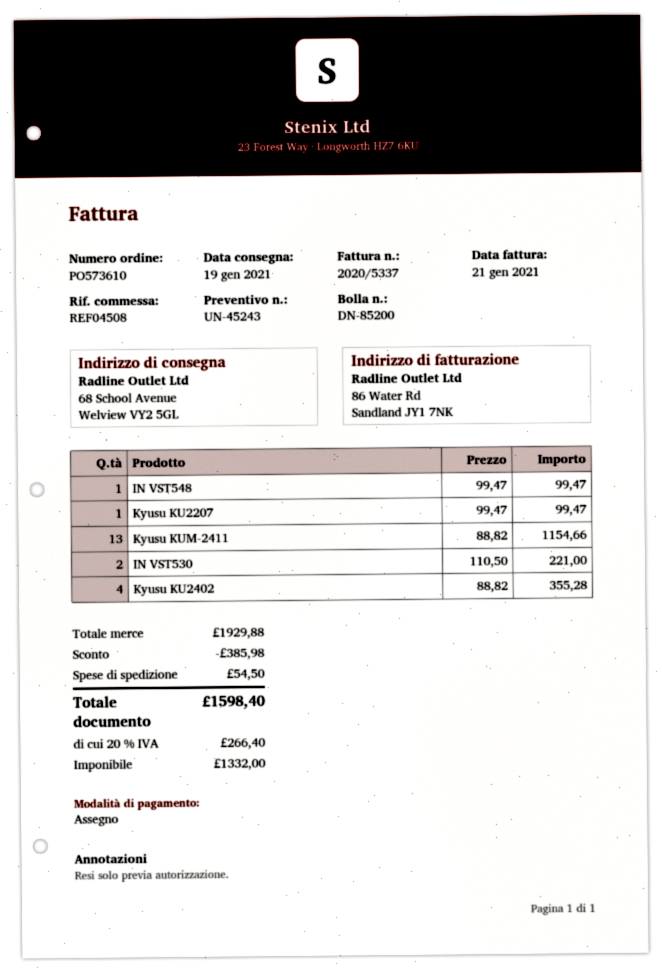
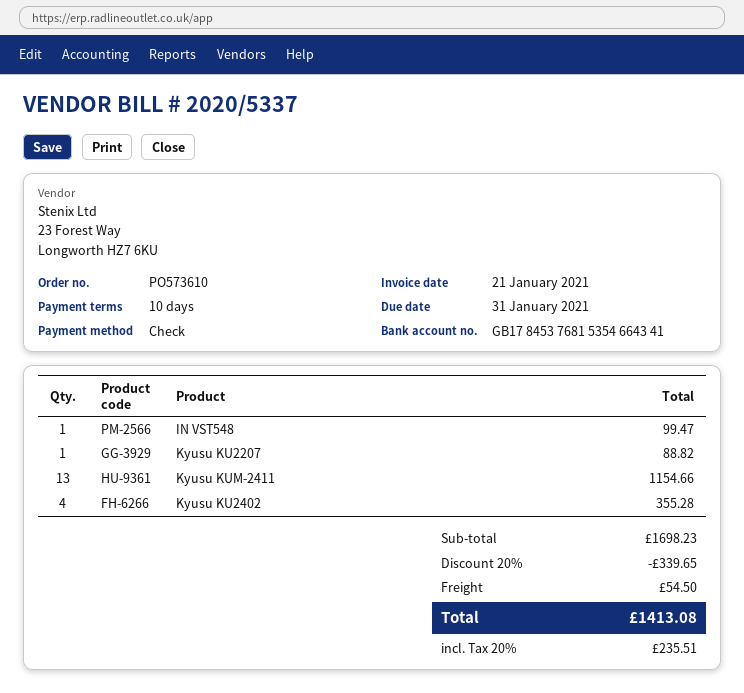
Kyusu KU2207: 1 for 99.47 -> 1 for 88.82
IN VST530: 2 for 221.00 -> none
subtotal: 1929.88 -> 1698.23
discount: 385.98 -> 339.65
tax: 20% = 266.40 -> 20% = 235.51
total: 1598.40 -> 1413.08

